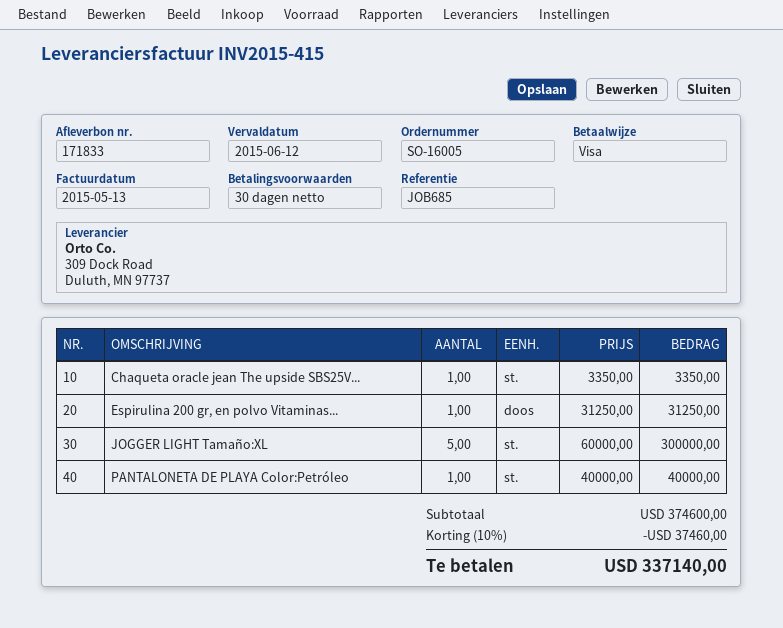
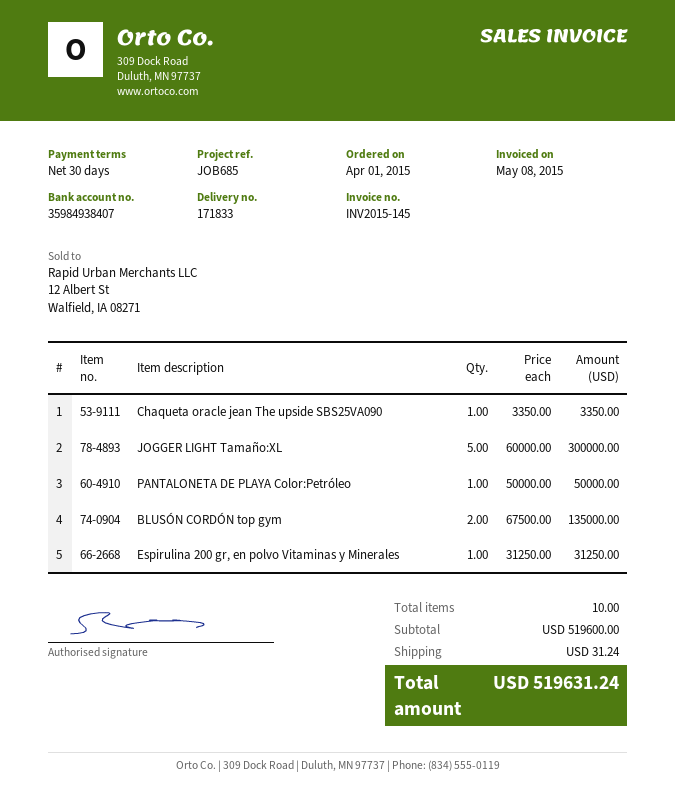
invoice number: INV2015-415 -> INV2015-145
invoice date: 2015-05-13 -> 2015-05-08
PANTALONETA DE PLAYA Color:Petróleo: 1 x 40000.00 = 40000.00 -> 1 x 50000.00 = 50000.00
BLUSÓN CORDÓN top gym: none -> 2 x 67500.00 = 135000.00
subtotal: 374600.00 -> 519600.00
discount: 10% = 37460.00 -> none
shipping: none -> 31.24
total: 337140.00 -> 519631.24

